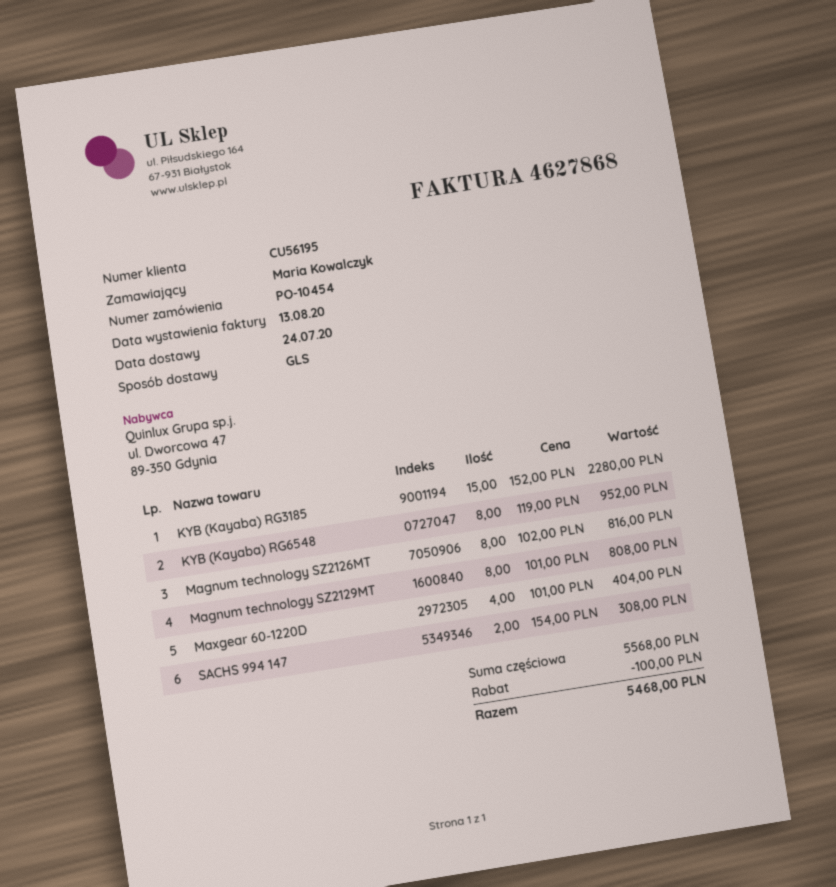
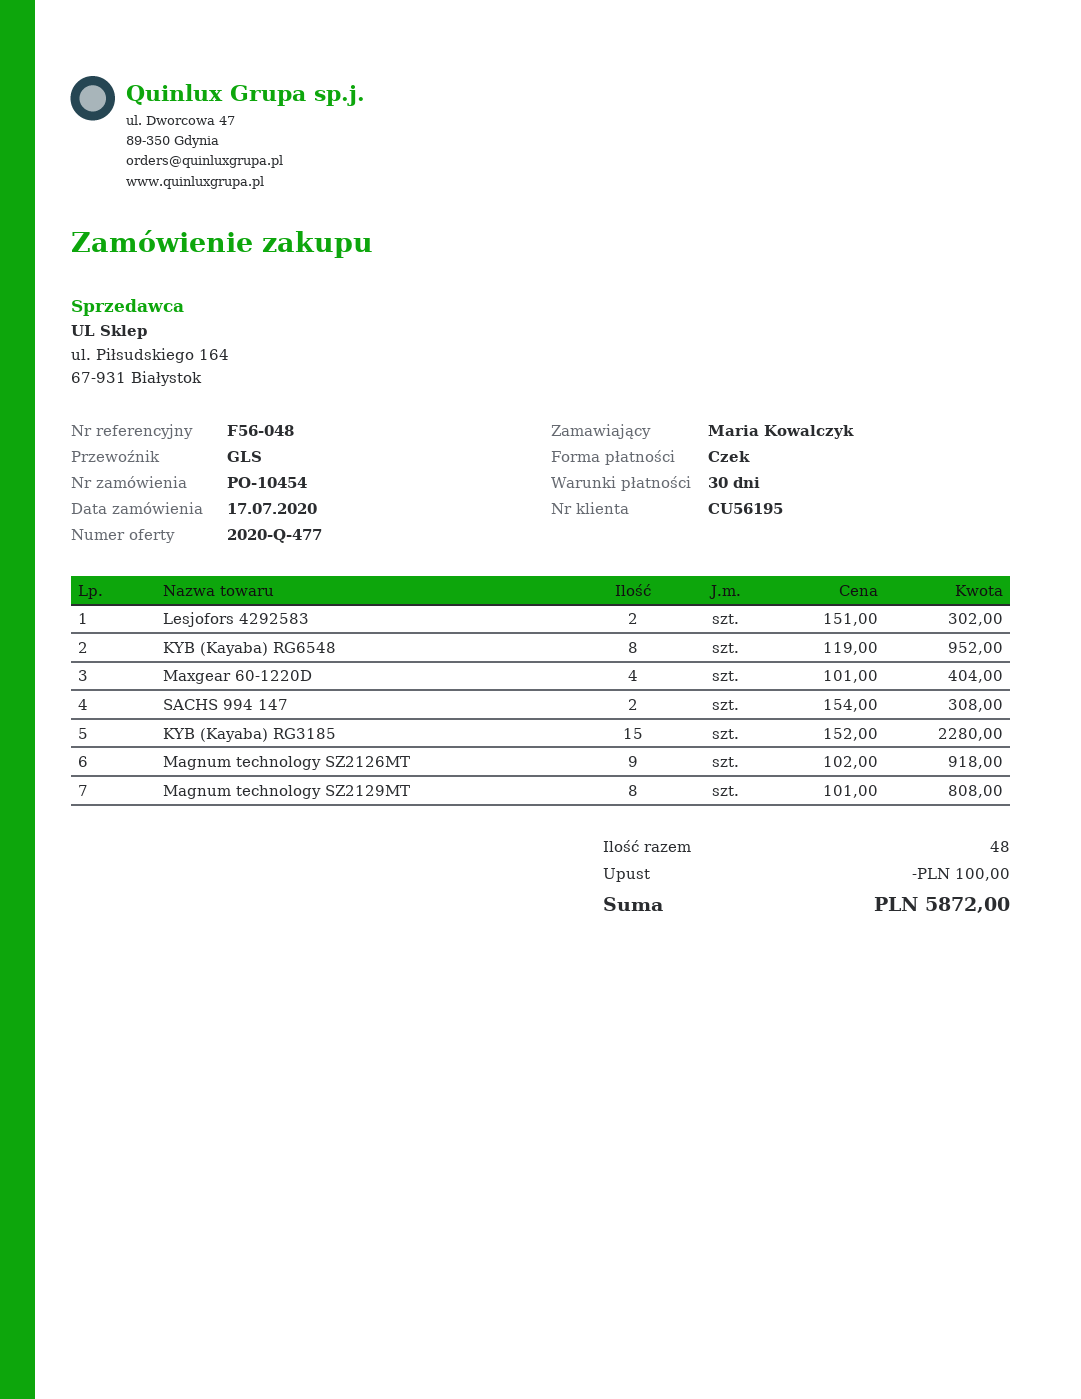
Magnum technology SZ2126MT: 8 x 102.00 = 816.00 -> 9 x 102.00 = 918.00
Lesjofors 4292583: none -> 2 x 151.00 = 302.00
total: 5468.00 -> 5872.00

